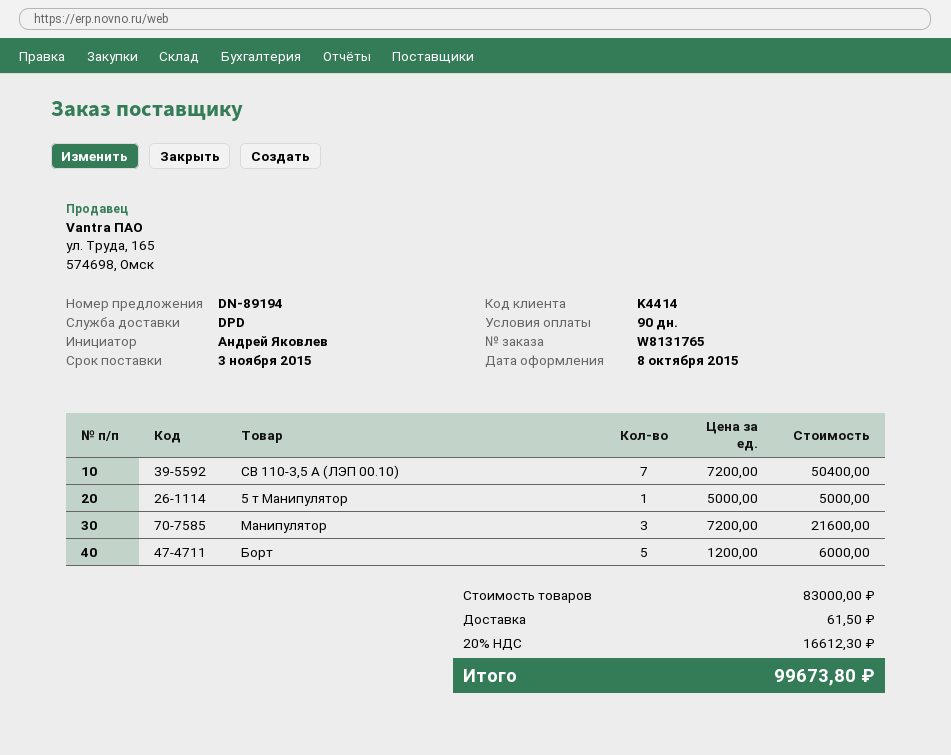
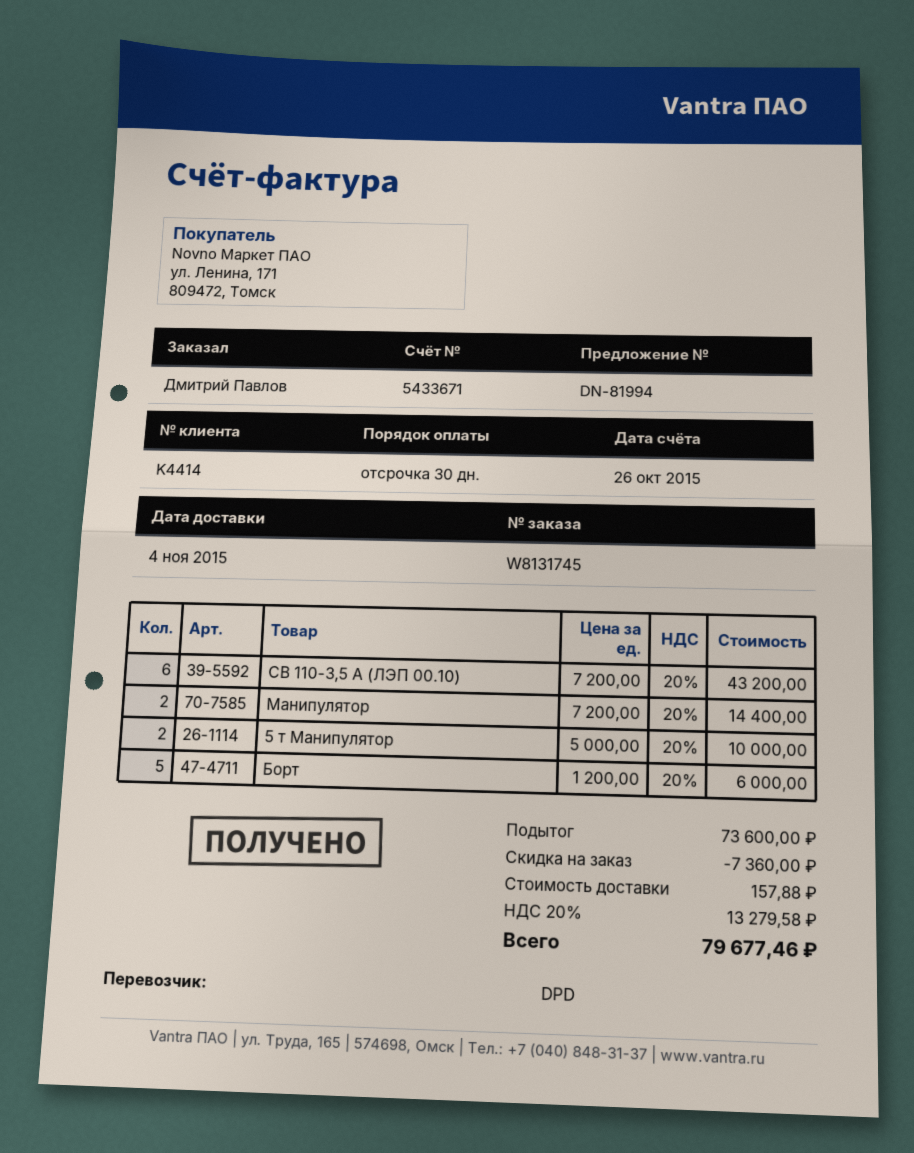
quote number: DN-89194 -> DN-81994
order number: W8131765 -> W8131745
delivery date: 2015-11-03 -> 2015-11-04
payment terms: 90 days -> 30 days
ordered by: Андрей Яковлев -> Дмитрий Павлов
СВ 110-3,5 А (ЛЭП 00.10): 7 x 7200.00 = 50400.00 -> 6 x 7200.00 = 43200.00
5 т Манипулятор: 1 x 5000.00 = 5000.00 -> 2 x 5000.00 = 10000.00
Манипулятор: 3 x 7200.00 = 21600.00 -> 2 x 7200.00 = 14400.00
subtotal: 83000.00 -> 73600.00
discount: none -> 7360.00
shipping: 61.50 -> 157.88
tax: 20% = 16612.30 -> 20% = 13279.58
total: 99673.80 -> 79677.46

